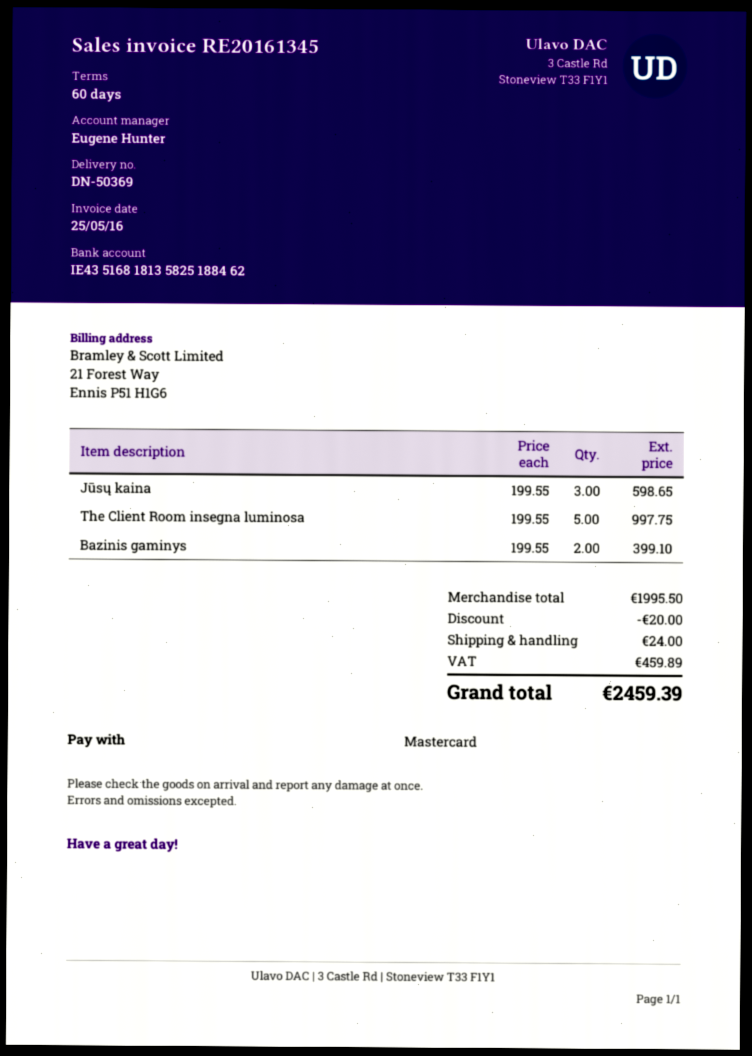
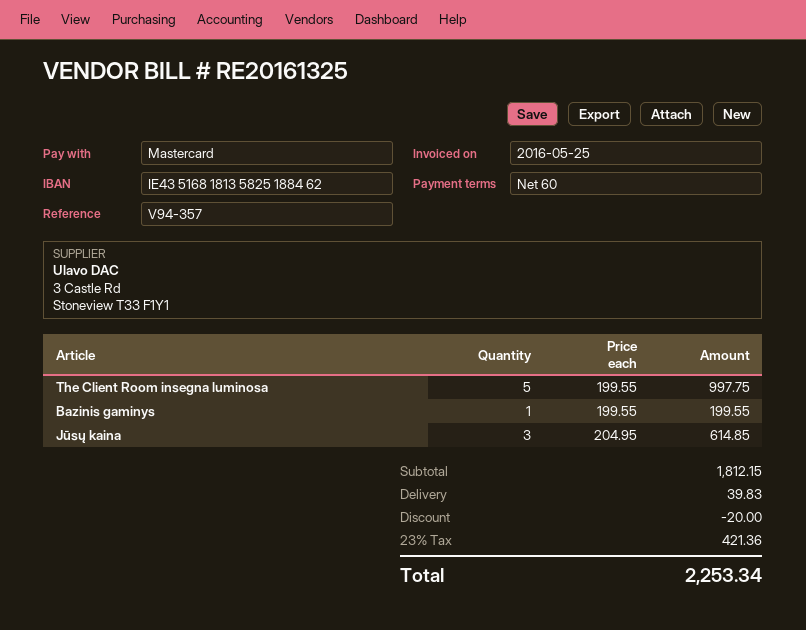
invoice number: RE20161345 -> RE20161325
Jūsų kaina: 3 x 199.55 = 598.65 -> 3 x 204.95 = 614.85
Bazinis gaminys: 2 x 199.55 = 399.10 -> 1 x 199.55 = 199.55
subtotal: 1995.50 -> 1812.15
shipping: 24.00 -> 39.83
tax: 459.89 -> 421.36
total: 2459.39 -> 2253.34

